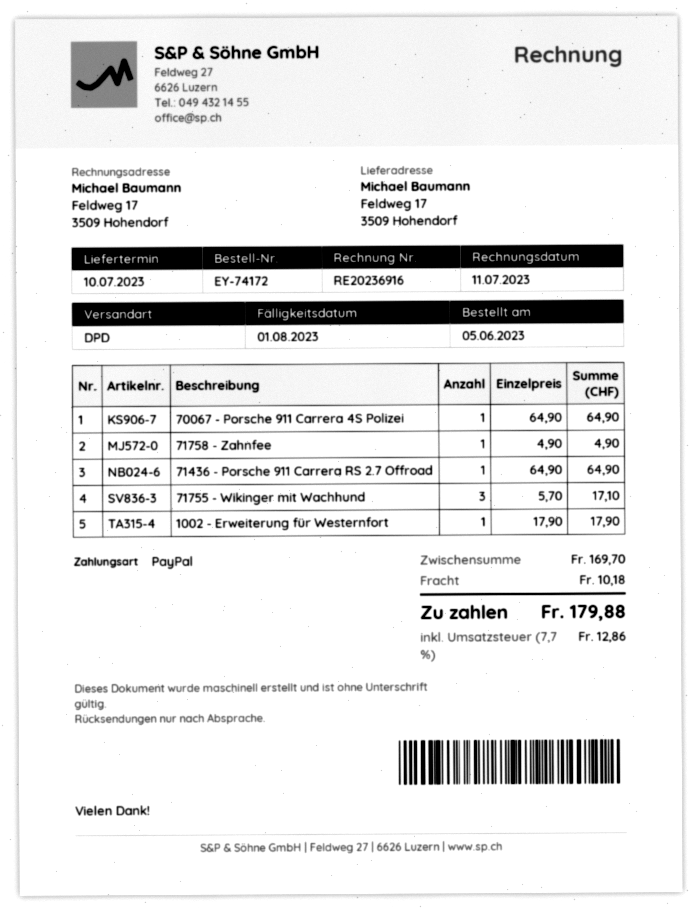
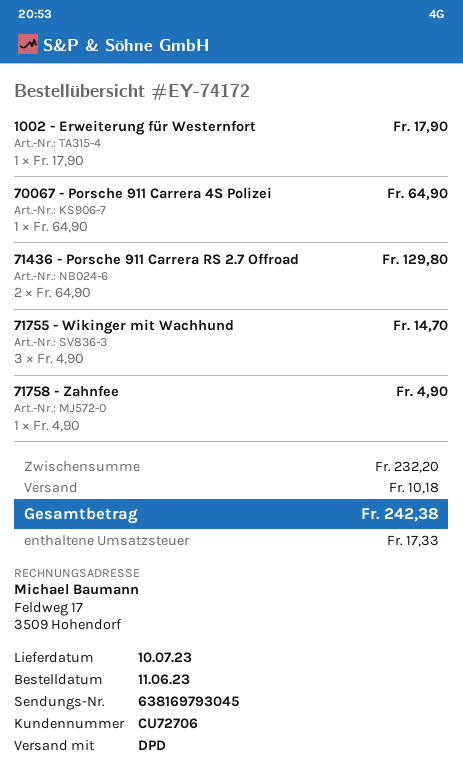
order date: 2023-06-05 -> 2023-06-11
71436 - Porsche 911 Carrera RS 2.7 Offroad: 1 x 64.90 = 64.90 -> 2 x 64.90 = 129.80
71755 - Wikinger mit Wachhund: 3 x 5.70 = 17.10 -> 3 x 4.90 = 14.70
subtotal: 169.70 -> 232.20
tax: 12.86 -> 17.33
total: 179.88 -> 242.38

